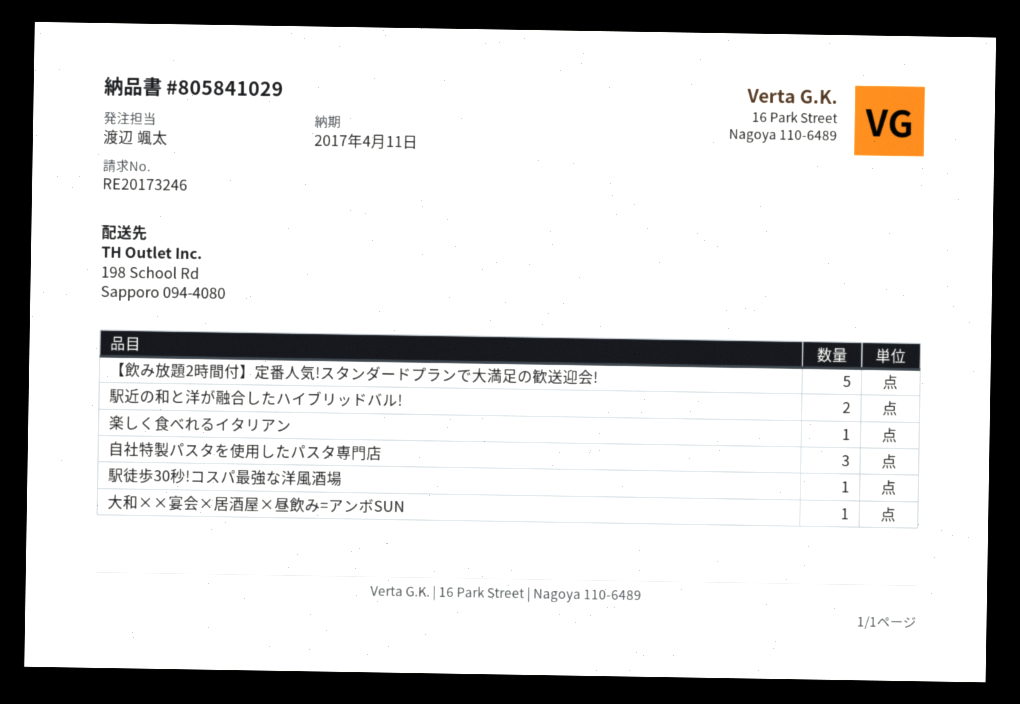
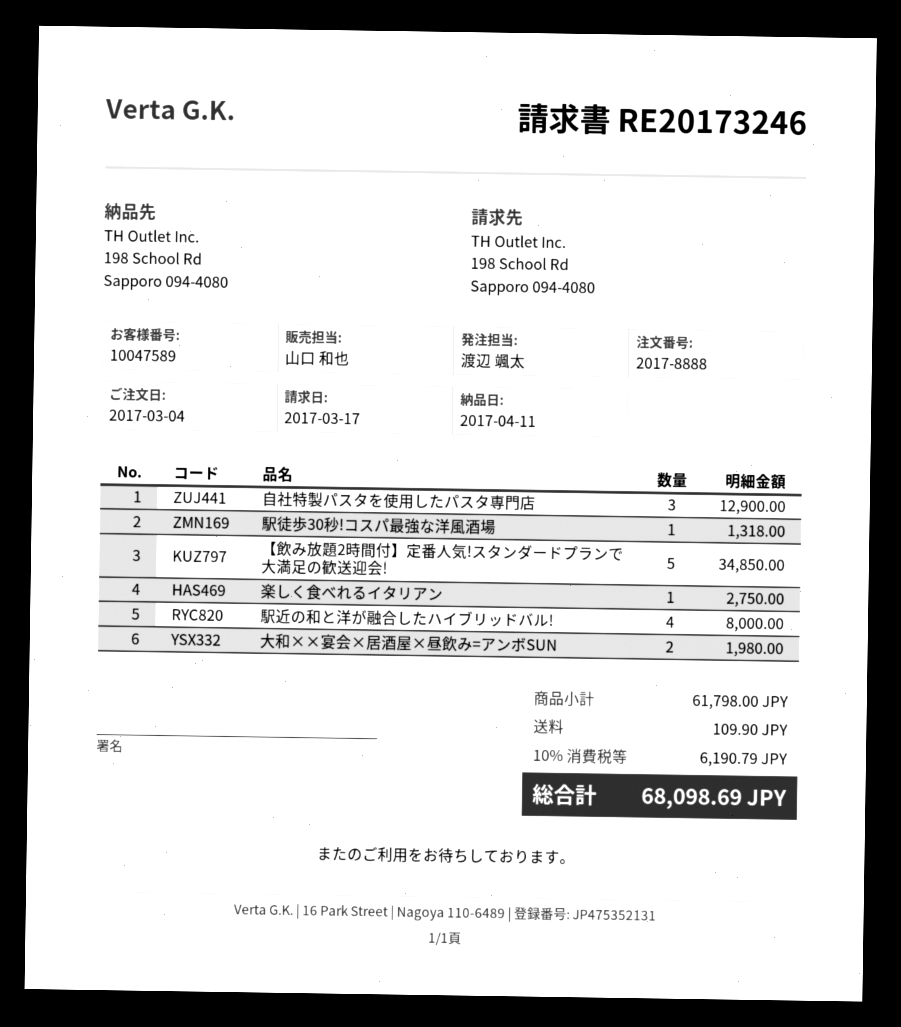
駅近の和と洋が融合したハイブリッドバル!: 2 -> 4
大和××宴会×居酒屋×昼飲み=アンボSUN: 1 -> 2

